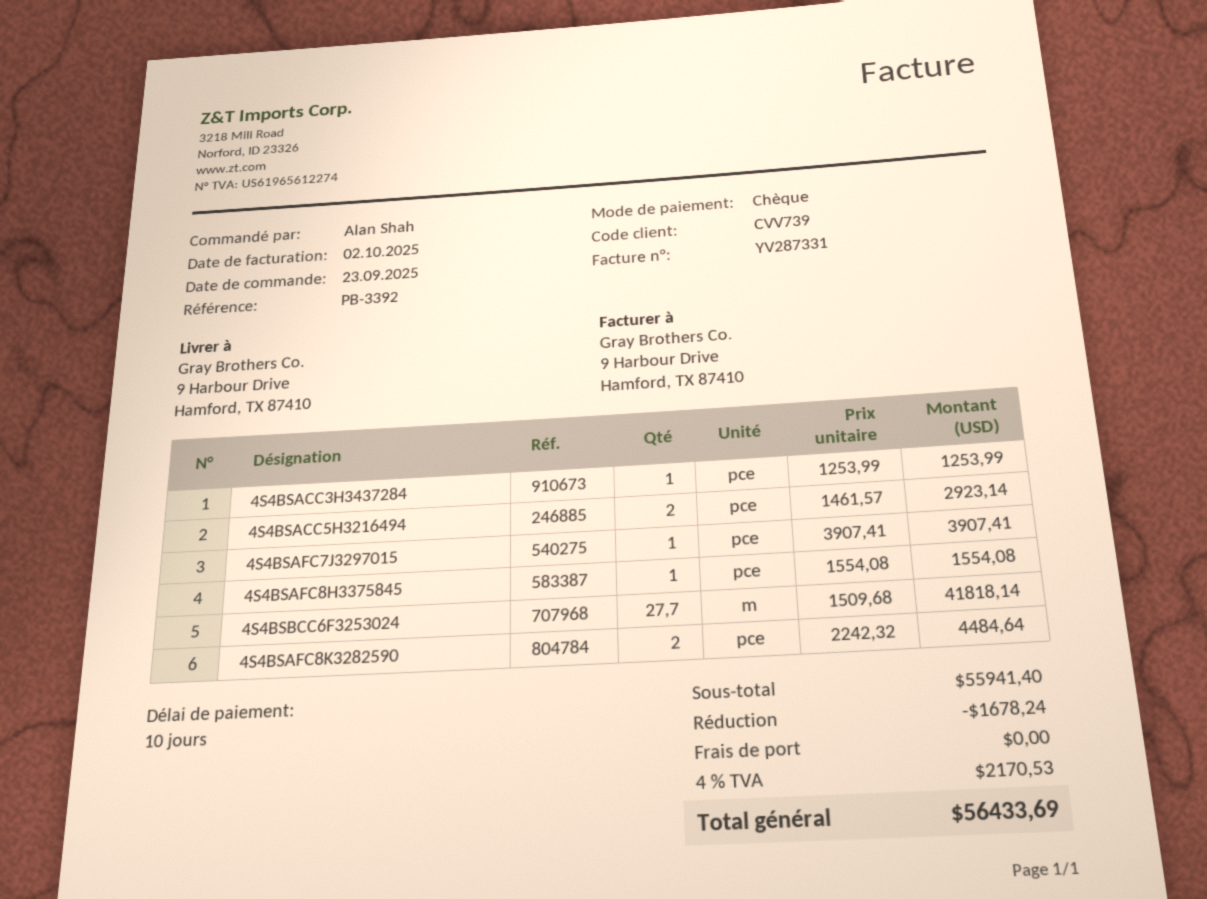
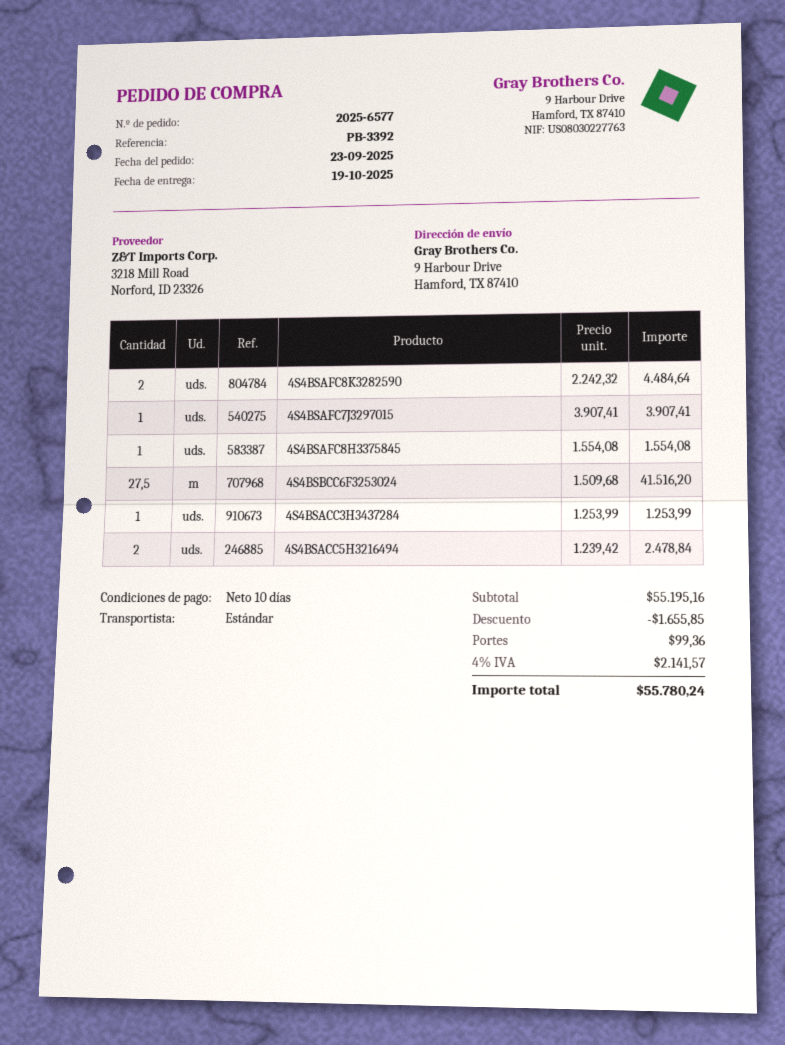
4S4BSACC5H3216494: 2 x 1461.57 = 2923.14 -> 2 x 1239.42 = 2478.84
4S4BSBCC6F3253024: 27.7 x 1509.68 = 41818.14 -> 27.5 x 1509.68 = 41516.20
subtotal: 55941.40 -> 55195.16
discount: 1678.24 -> 1655.85
shipping: 0.00 -> 99.36
tax: 4% = 2170.53 -> 4% = 2141.57
total: 56433.69 -> 55780.24

